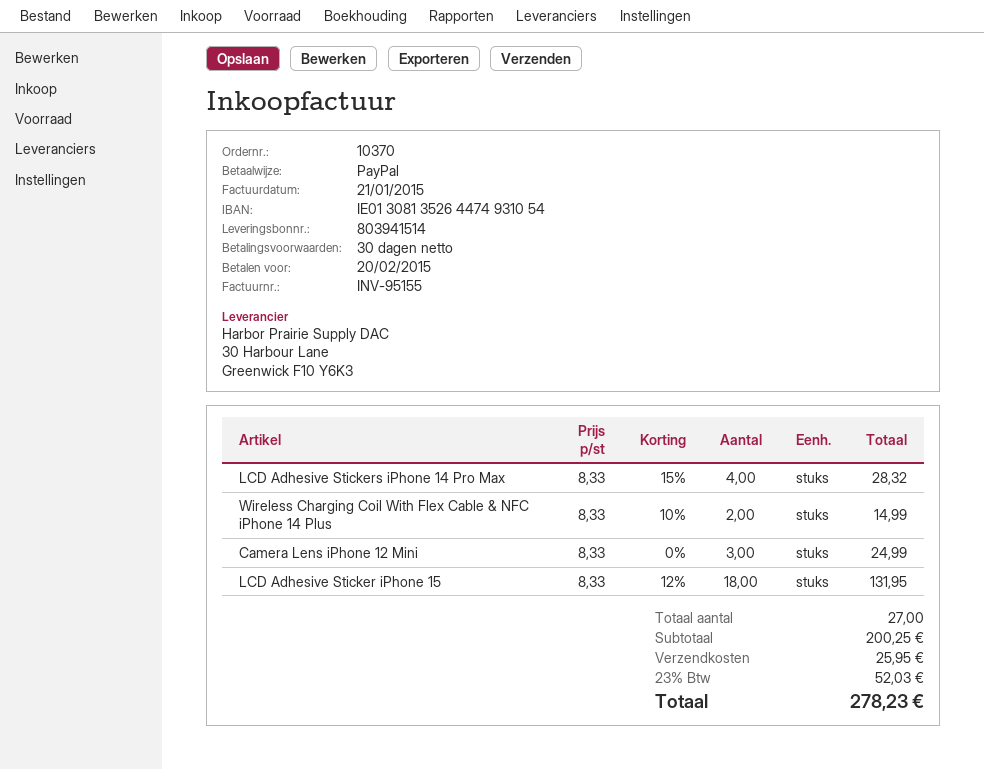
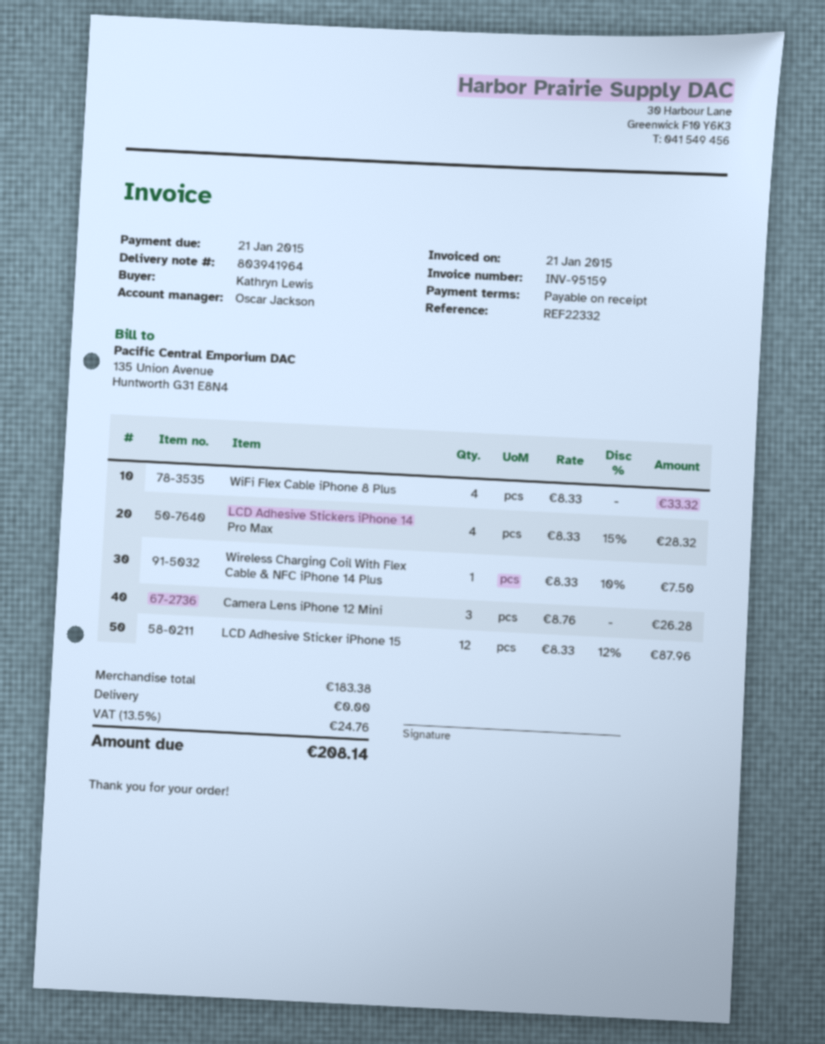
delivery note number: 803941514 -> 803941964
invoice number: INV-95155 -> INV-95159
payment terms: 30 days -> on receipt
due date: 2015-02-20 -> 2015-01-21
Wireless Charging Coil With Flex Cable & NFC iPhone 14 Plus: 2 x 8.33 - 10% = 14.99 -> 1 x 8.33 - 10% = 7.50
Camera Lens iPhone 12 Mini: 3 x 8.33 = 24.99 -> 3 x 8.76 = 26.28
LCD Adhesive Sticker iPhone 15: 18 x 8.33 - 12% = 131.95 -> 12 x 8.33 - 12% = 87.96
WiFi Flex Cable iPhone 8 Plus: none -> 4 x 8.33 = 33.32
subtotal: 200.25 -> 183.38
shipping: 25.95 -> 0.00
tax: 23% = 52.03 -> 13.5% = 24.76
total: 278.23 -> 208.14

